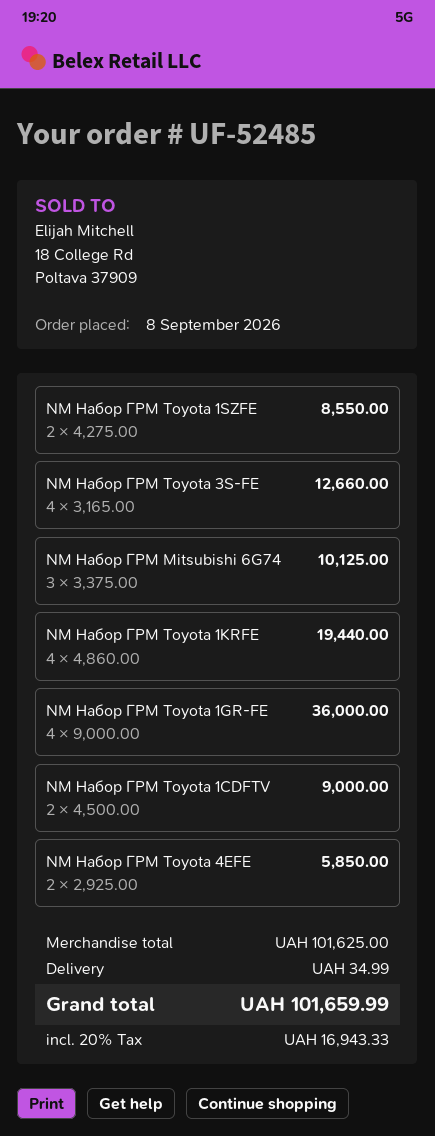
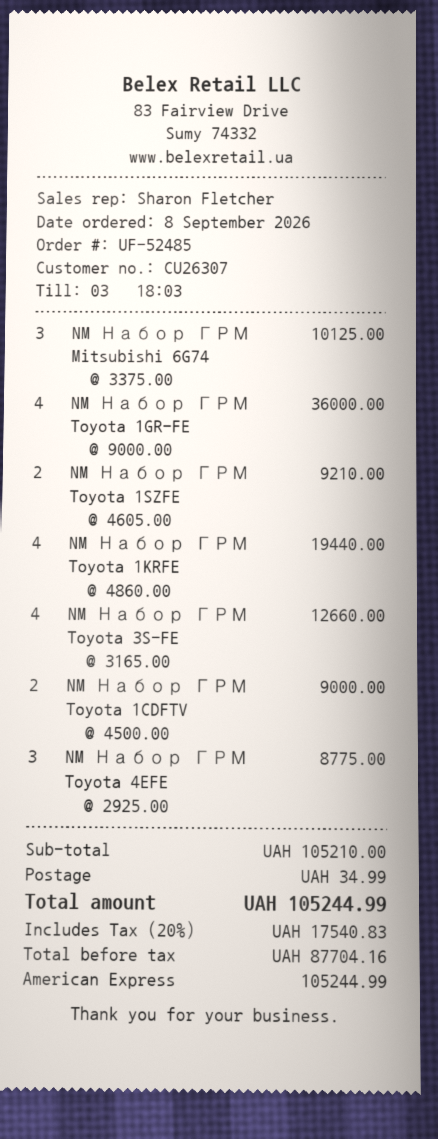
NM Набор ГРМ Toyota 1SZFE: 2 x 4275.00 = 8550.00 -> 2 x 4605.00 = 9210.00
NM Набор ГРМ Toyota 4EFE: 2 x 2925.00 = 5850.00 -> 3 x 2925.00 = 8775.00
subtotal: 101625.00 -> 105210.00
tax: 20% = 16943.33 -> 20% = 17540.83
total: 101659.99 -> 105244.99

